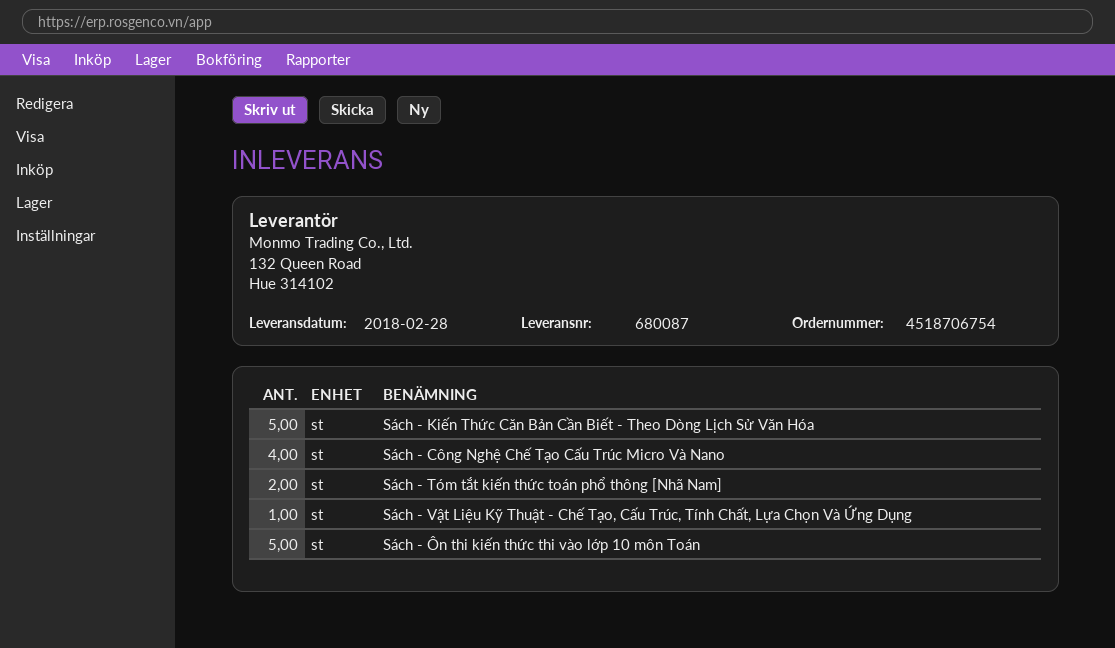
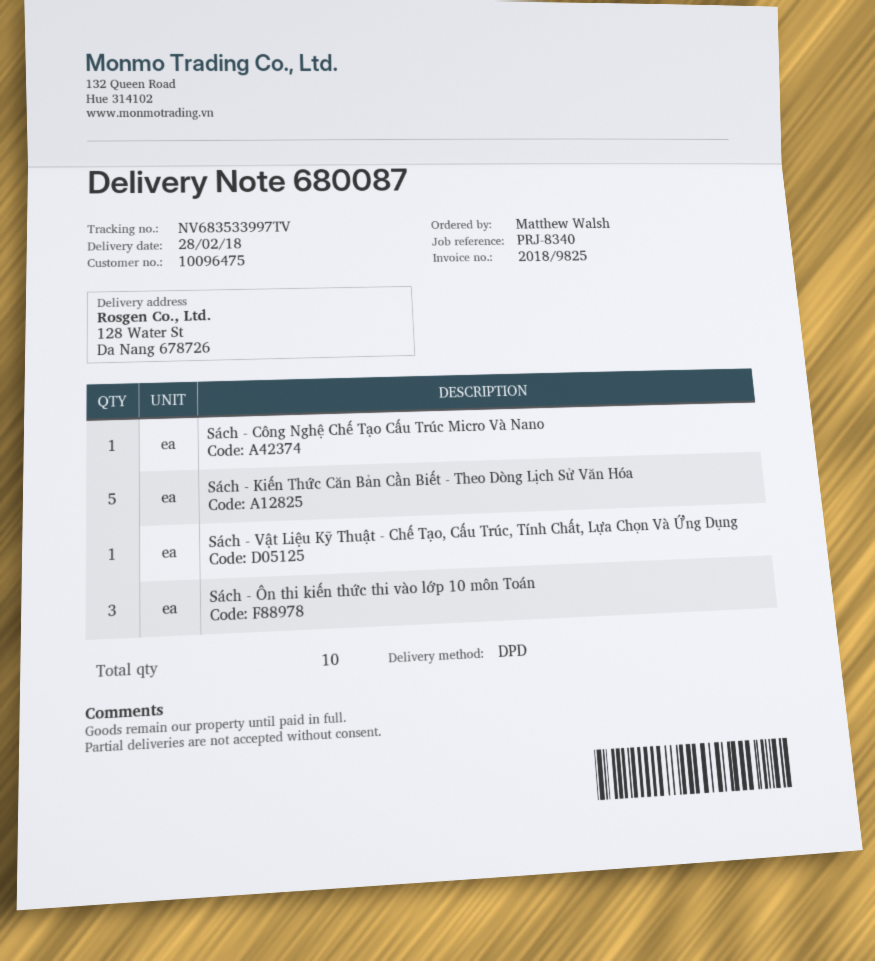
Sách - Công Nghệ Chế Tạo Cấu Trúc Micro Và Nano: 4 -> 1
Sách - Tóm tắt kiến thức toán phổ thông [Nhã Nam]: 2 -> none
Sách - Ôn thi kiến thức thi vào lớp 10 môn Toán: 5 -> 3

